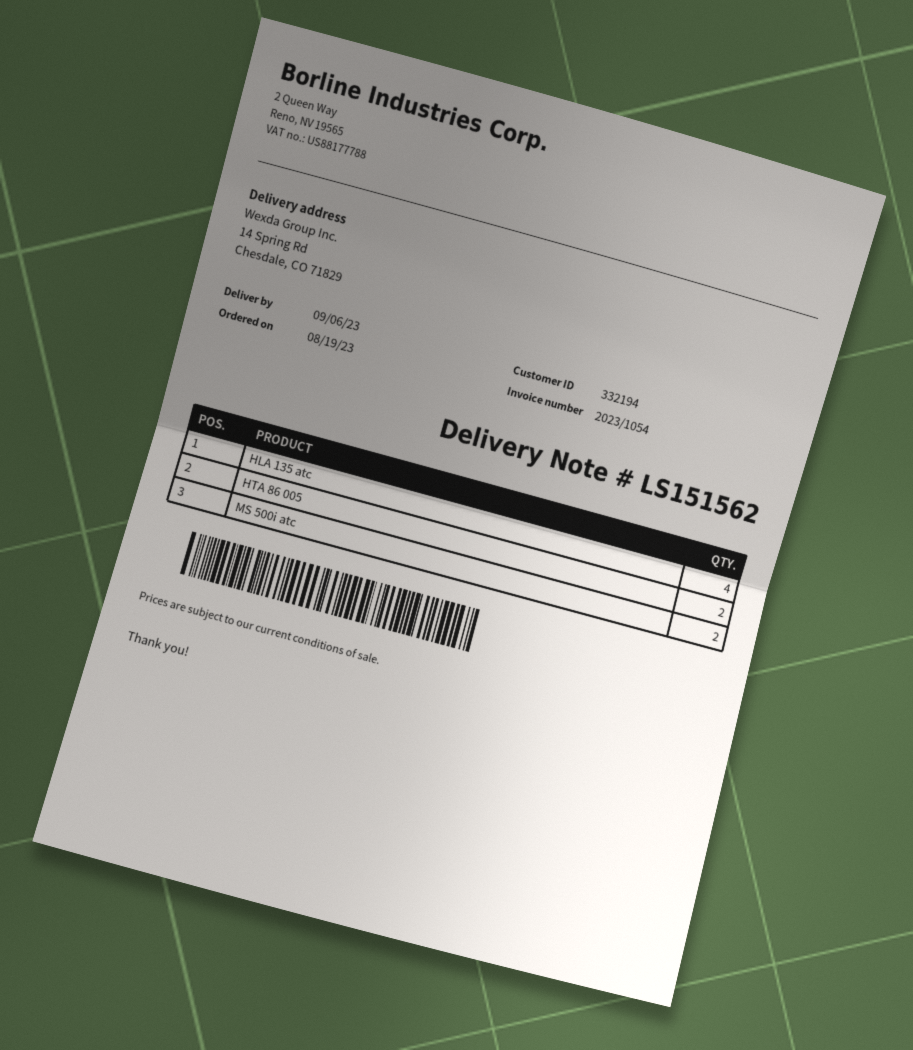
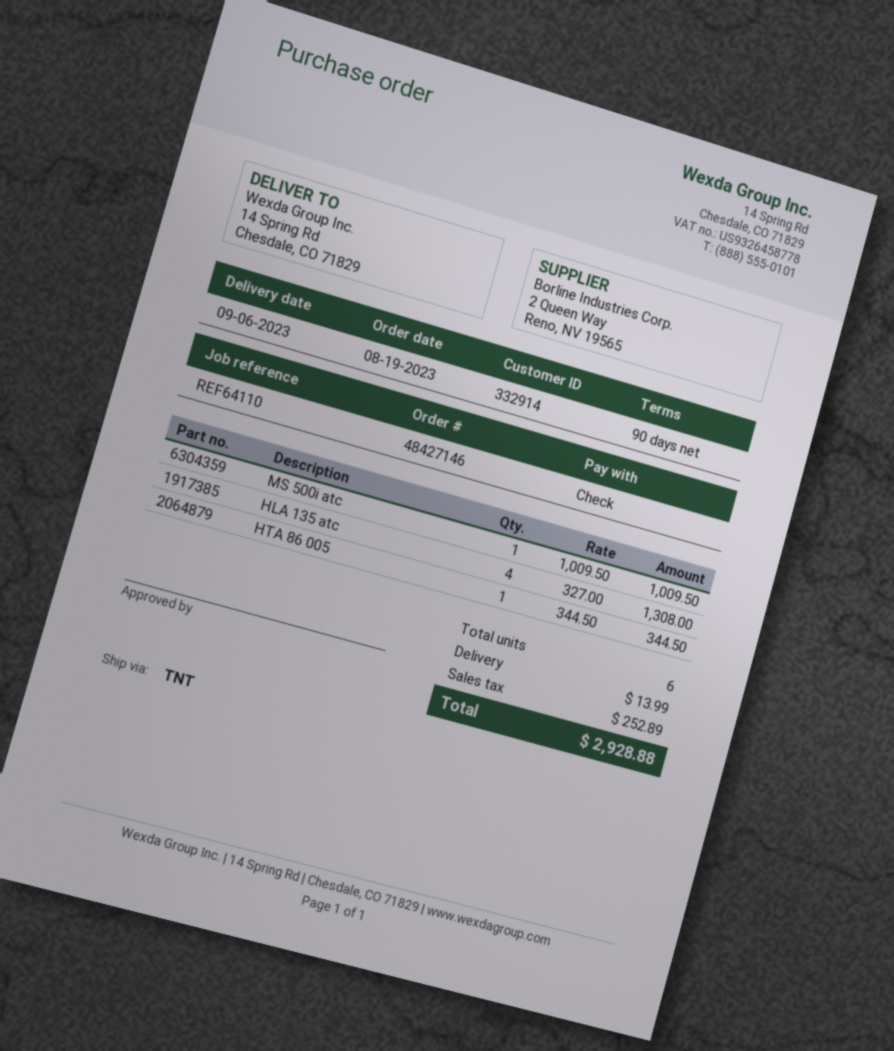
customer number: 332194 -> 332914
HTA 86 005: 2 -> 1
MS 500i atc: 2 -> 1

